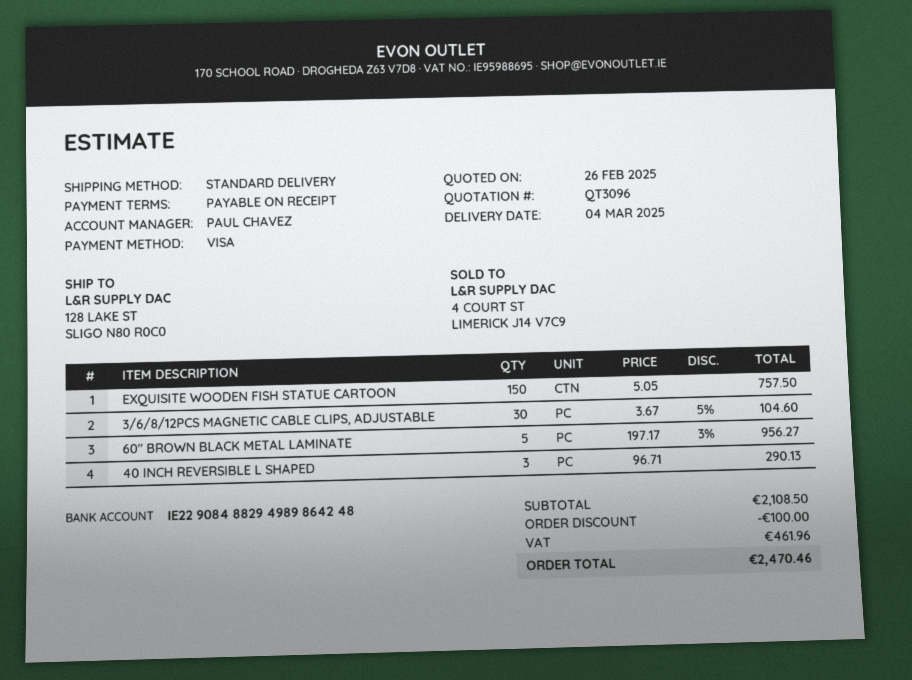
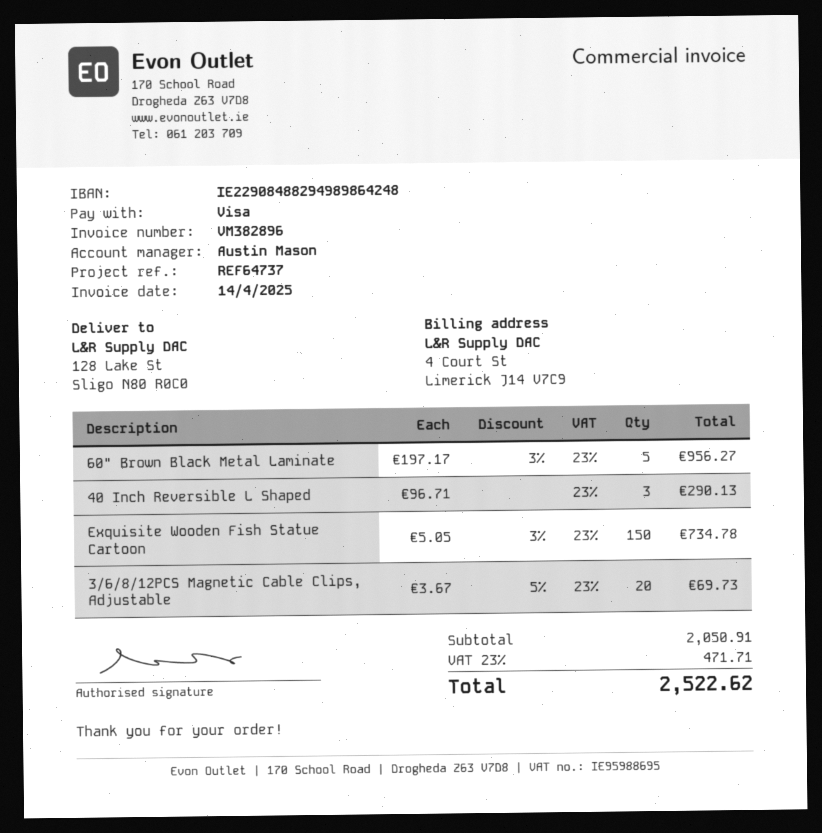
sales rep: PAUL CHAVEZ -> Austin Mason
EXQUISITE WOODEN FISH STATUE CARTOON: 150 x 5.05 = 757.50 -> 150 x 5.05 - 3% = 734.78
3/6/8/12PCS MAGNETIC CABLE CLIPS, ADJUSTABLE: 30 x 3.67 - 5% = 104.60 -> 20 x 3.67 - 5% = 69.73
subtotal: 2108.50 -> 2050.91
discount: 100.00 -> none
tax: 461.96 -> 471.71
total: 2470.46 -> 2522.62

